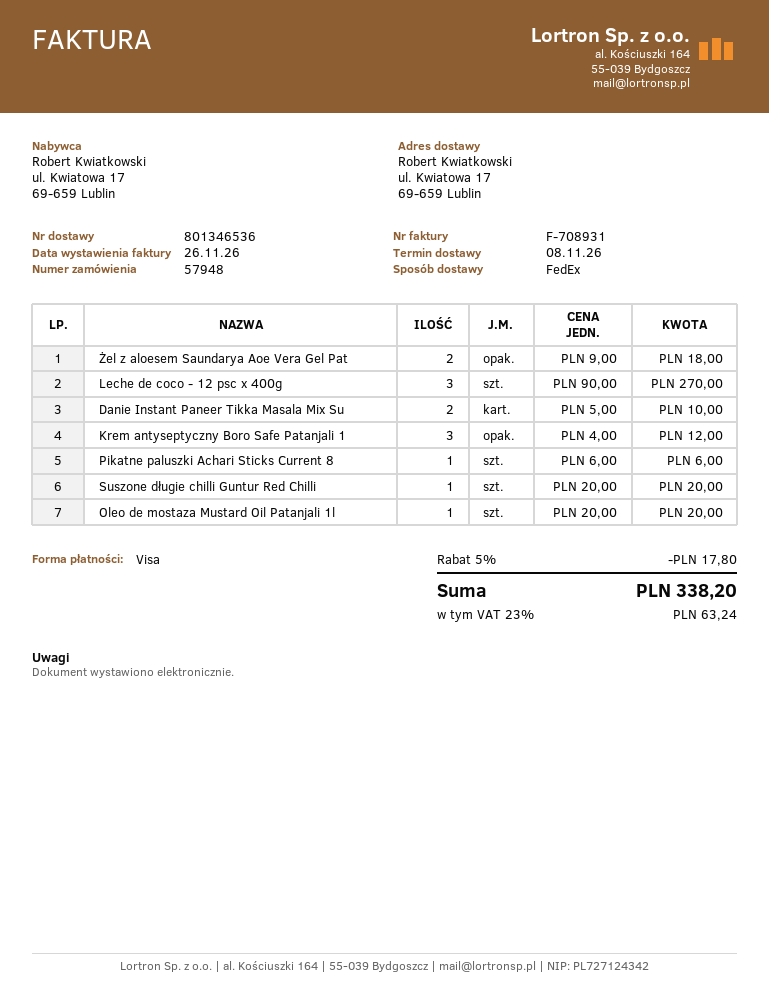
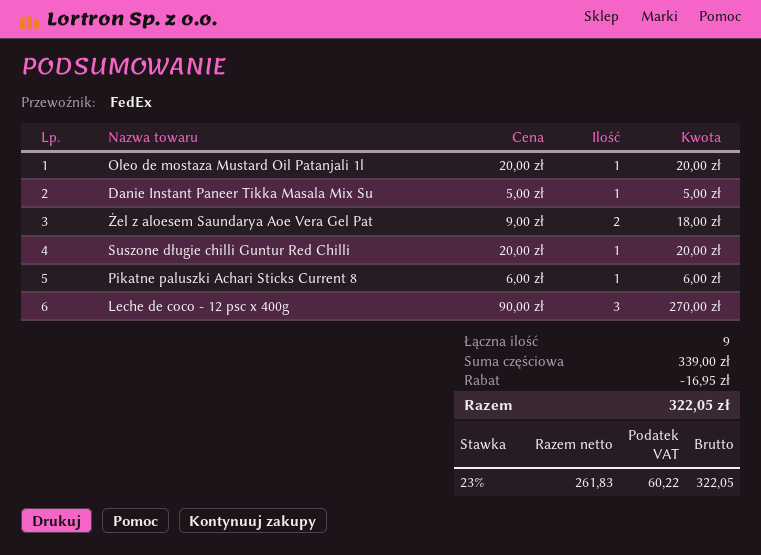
Danie Instant Paneer Tikka Masala Mix Su: 2 x 5.00 = 10.00 -> 1 x 5.00 = 5.00
Krem antyseptyczny Boro Safe Patanjali 1: 3 x 4.00 = 12.00 -> none
discount: 17.80 -> 16.95
tax: 23% = 63.24 -> 23% = 60.22
total: 338.20 -> 322.05

